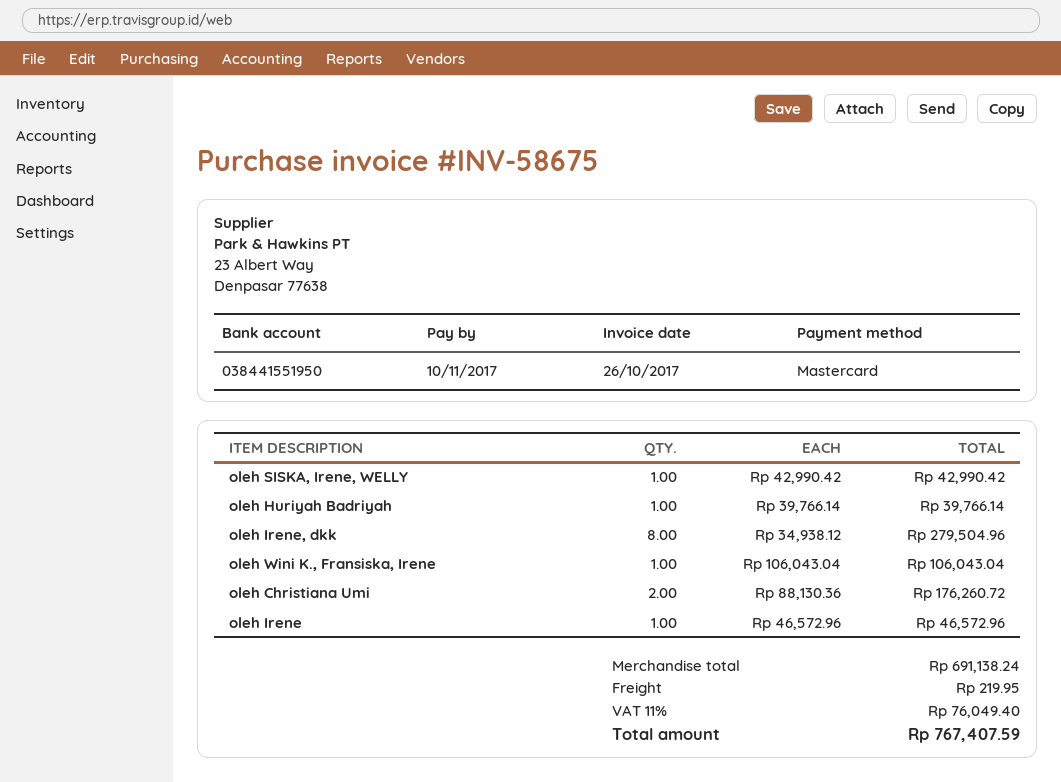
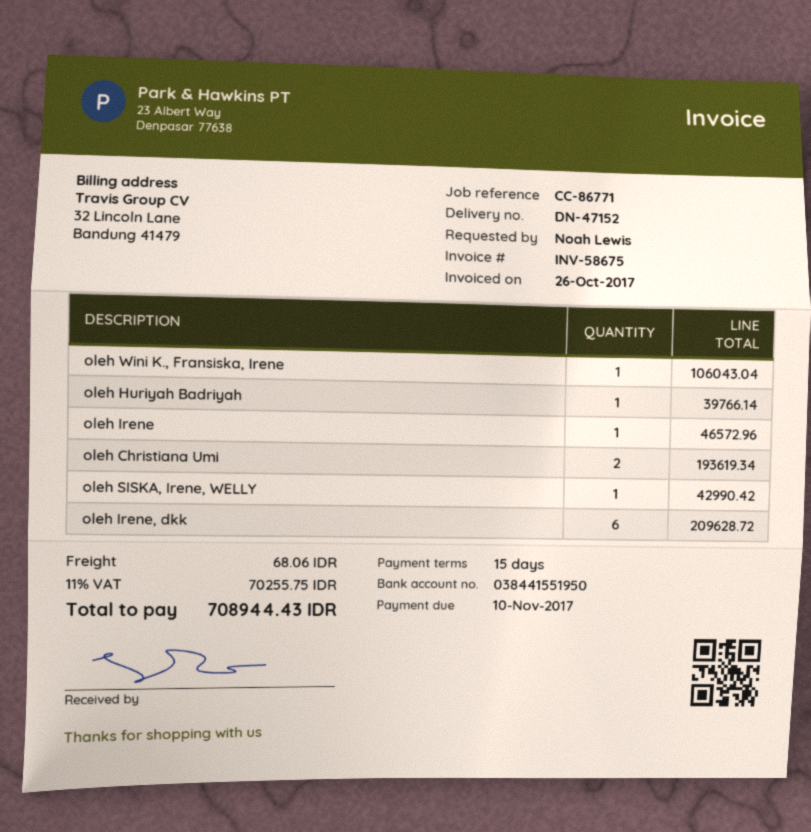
oleh Irene, dkk: 8 for 279504.96 -> 6 for 209628.72
oleh Christiana Umi: 2 for 176260.72 -> 2 for 193619.34
shipping: 219.95 -> 68.06
tax: 11% = 76049.40 -> 11% = 70255.75
total: 767407.59 -> 708944.43

